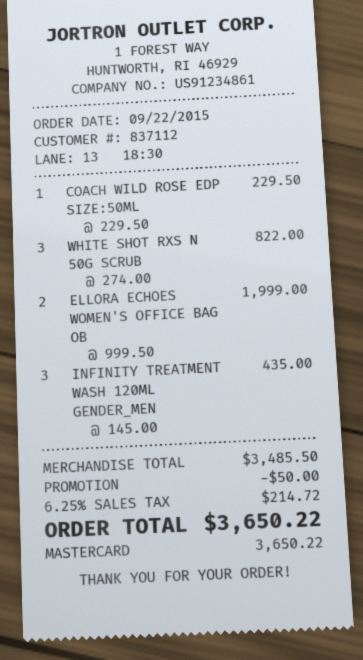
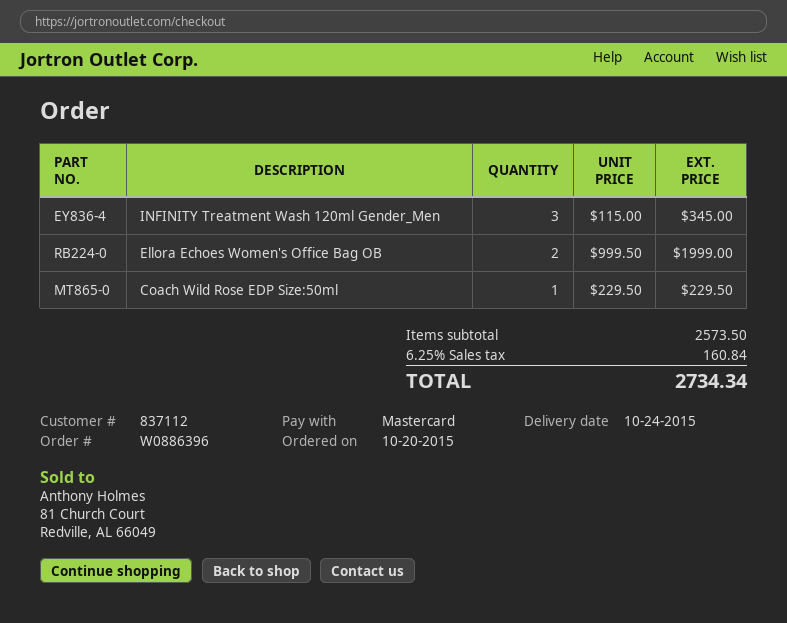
order date: 2015-09-22 -> 2015-10-20
WHITE SHOT RXS N 50G SCRUB: 3 x 274.00 = 822.00 -> none
INFINITY TREATMENT WASH 120ML GENDER_MEN: 3 x 145.00 = 435.00 -> 3 x 115.00 = 345.00
subtotal: 3485.50 -> 2573.50
discount: 50.00 -> none
tax: 6.25% = 214.72 -> 6.25% = 160.84
total: 3650.22 -> 2734.34

